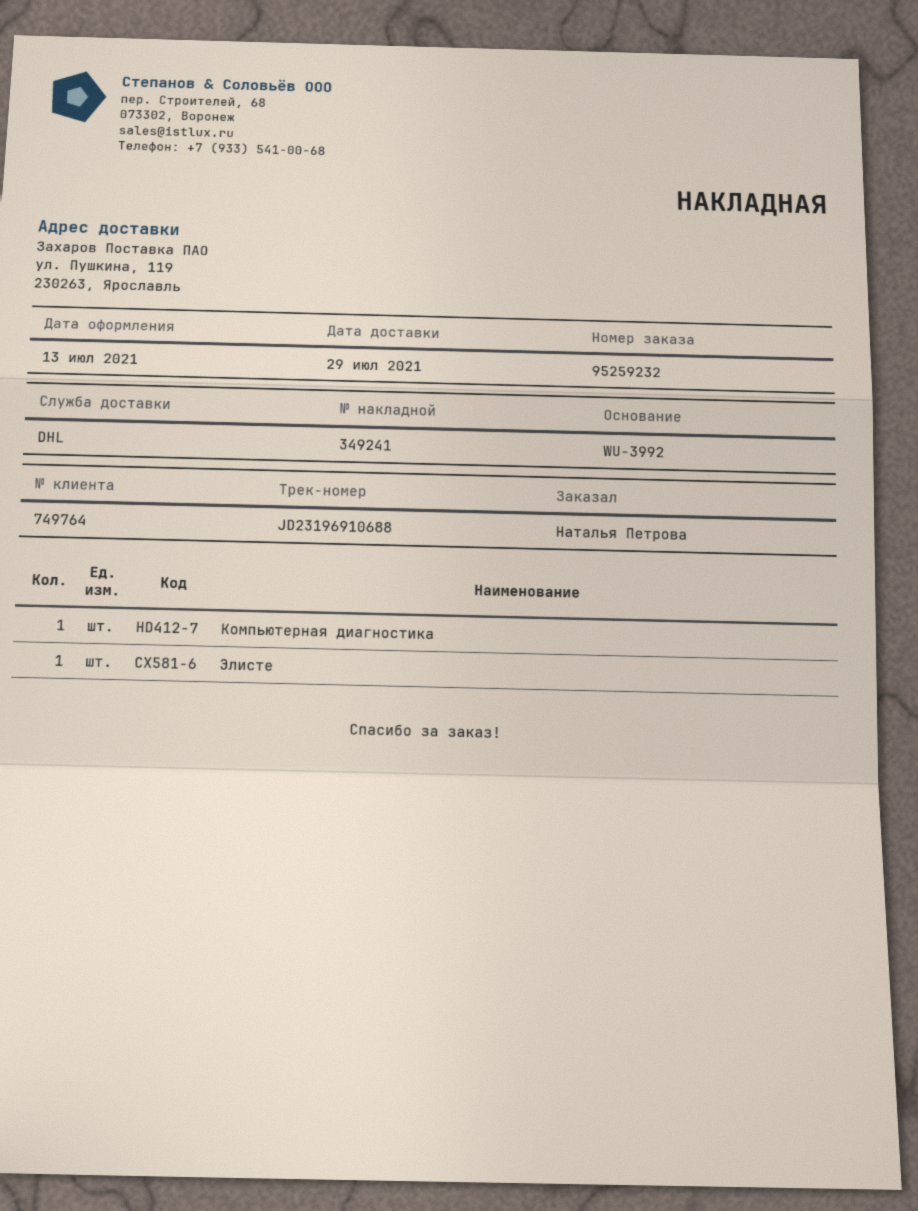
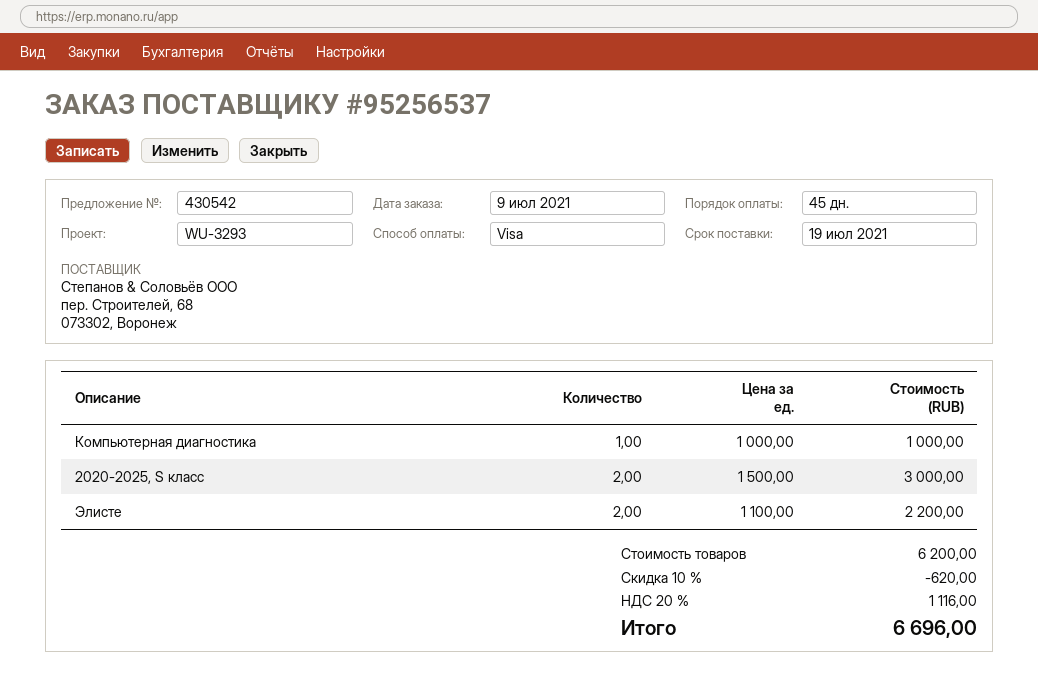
order number: 95259232 -> 95256537
order date: 2021-07-13 -> 2021-07-09
delivery date: 2021-07-29 -> 2021-07-19
reference: WU-3992 -> WU-3293
Элисте: 1 -> 2
2020-2025, S класс: none -> 2

